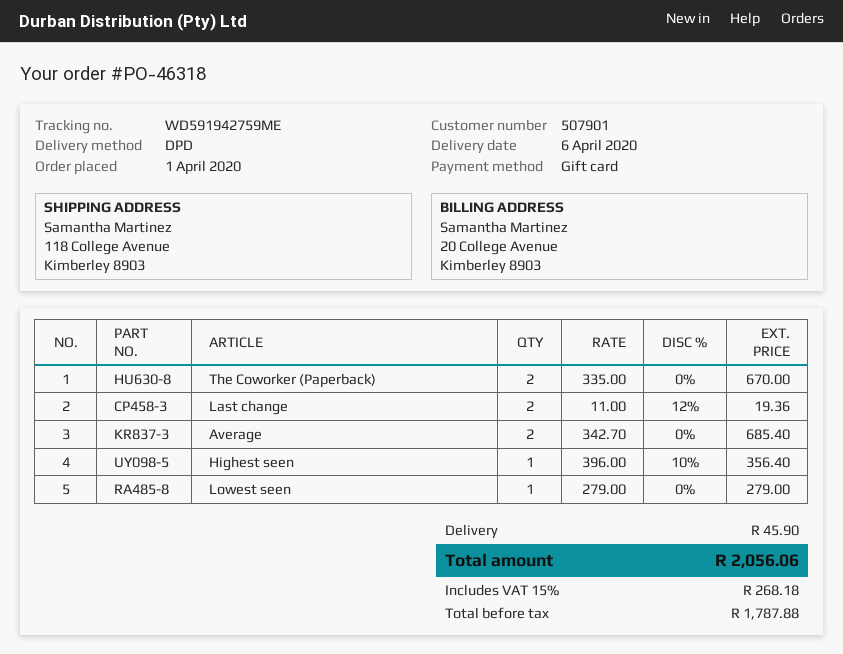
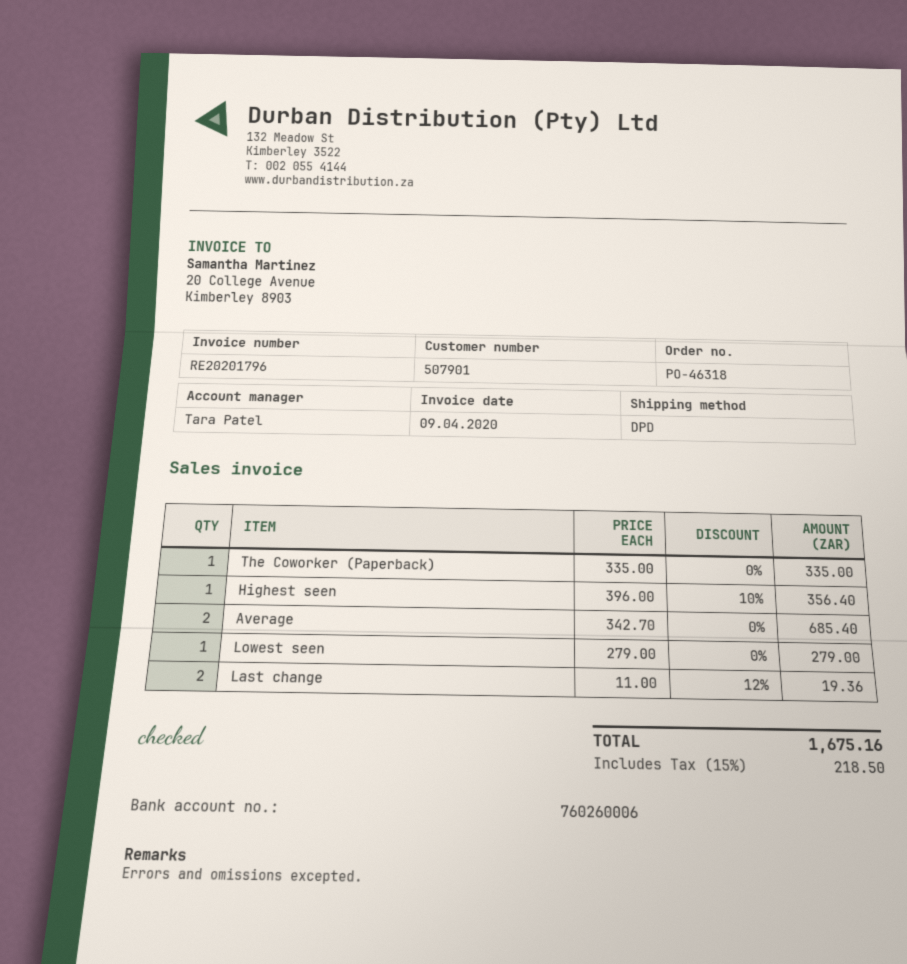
The Coworker (Paperback): 2 x 335.00 = 670.00 -> 1 x 335.00 = 335.00
shipping: 45.90 -> none
tax: 15% = 268.18 -> 15% = 218.50
total: 2056.06 -> 1675.16

